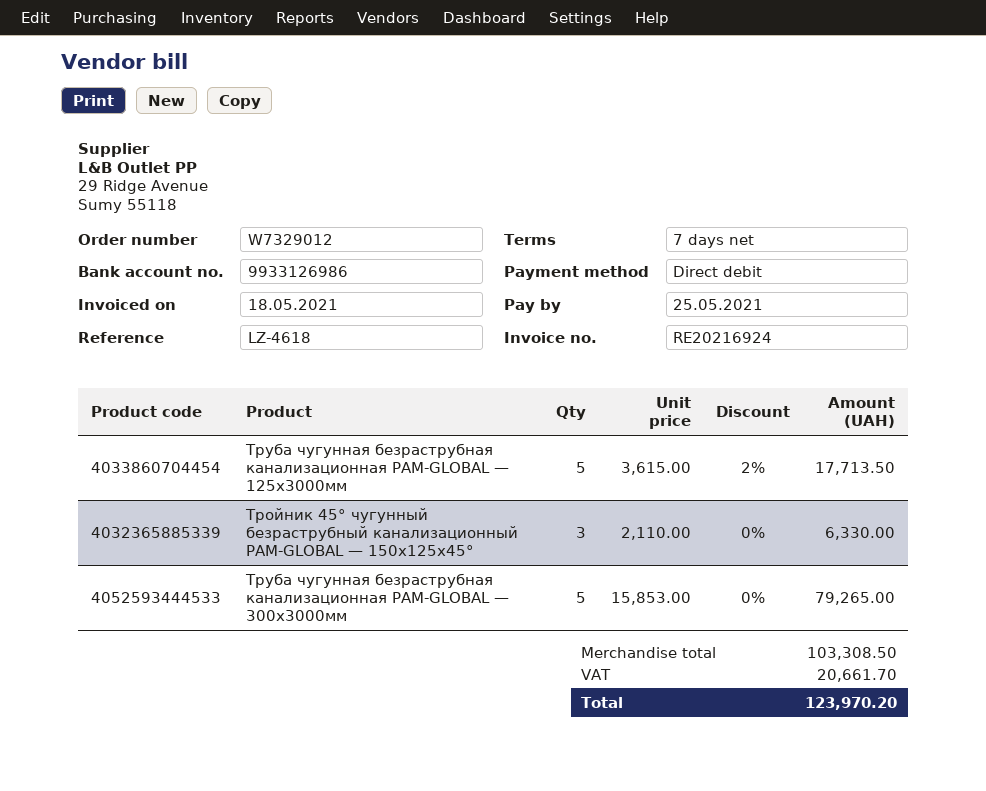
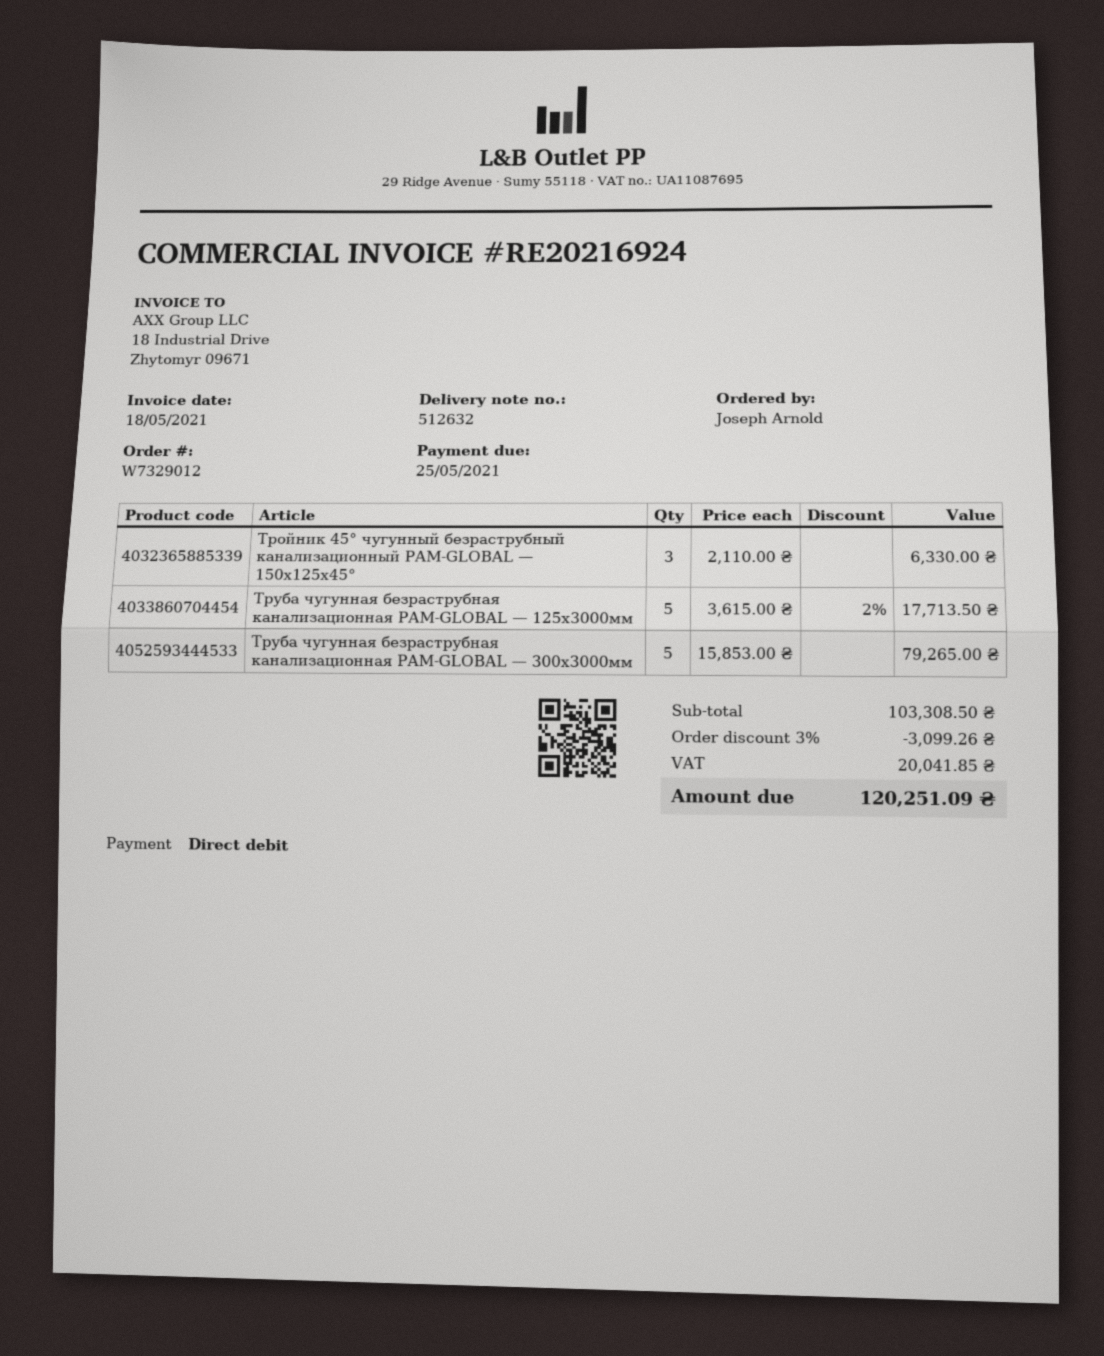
discount: none -> 3% = 3099.26
tax: 20661.70 -> 20041.85
total: 123970.20 -> 120251.09

